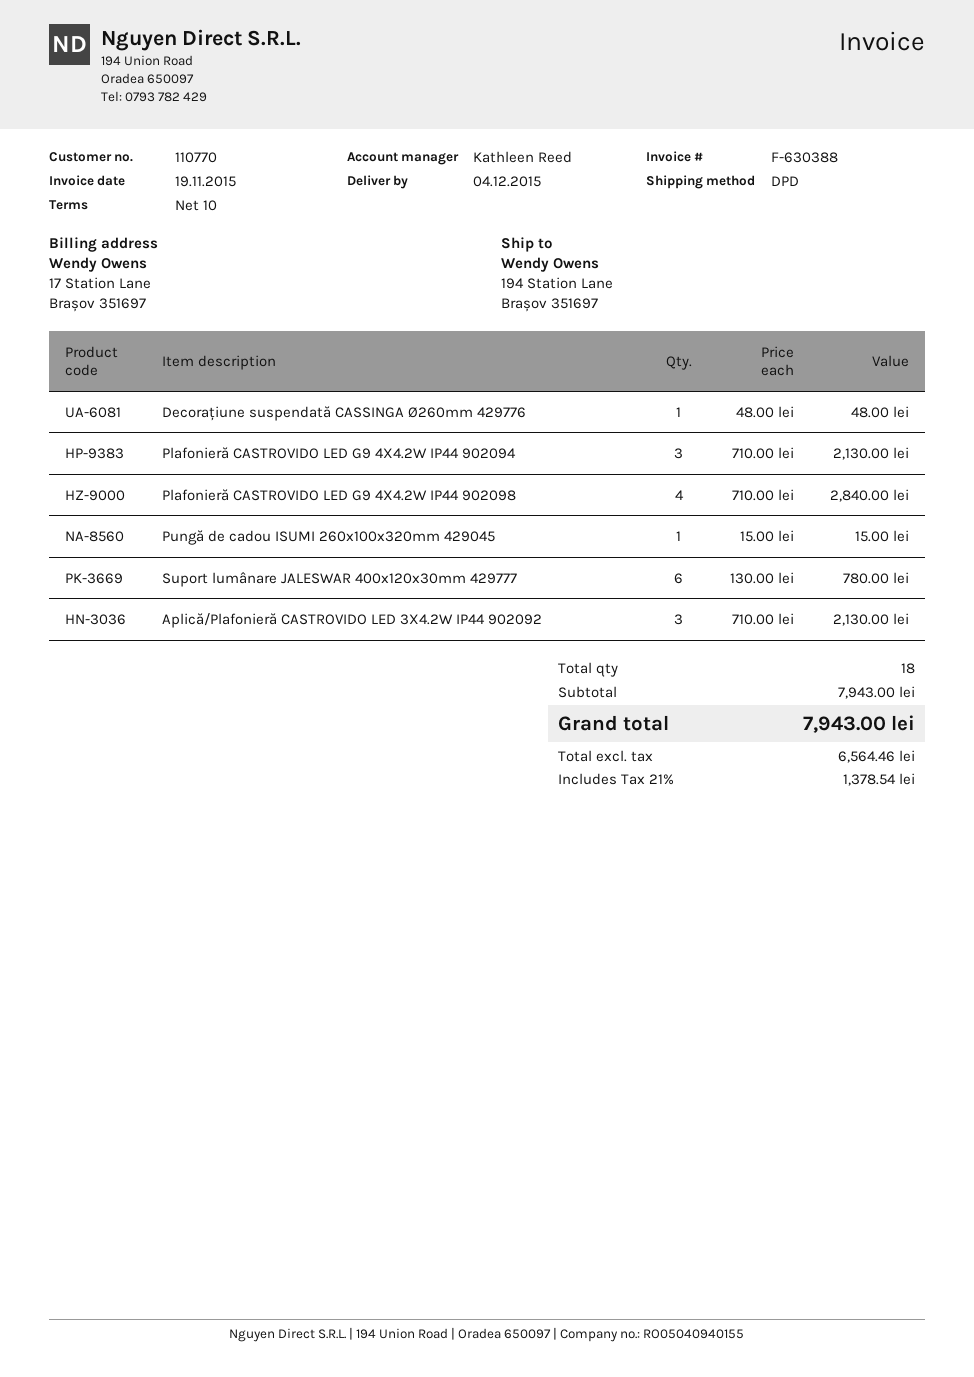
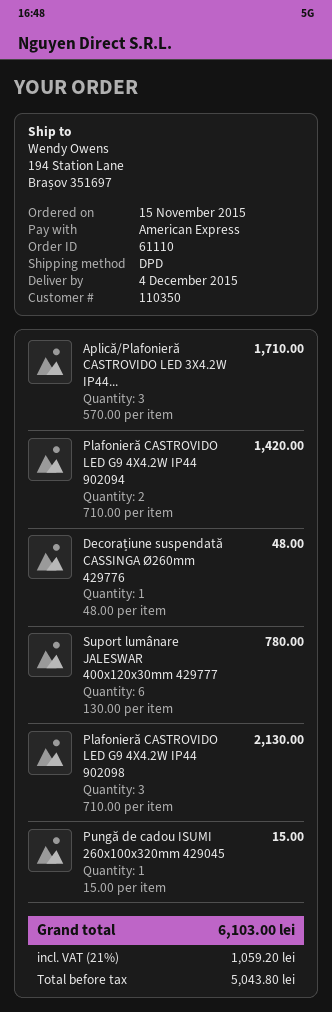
customer number: 110770 -> 110350
Plafonieră CASTROVIDO LED G9 4X4.2W IP44 902094: 3 x 710.00 = 2130.00 -> 2 x 710.00 = 1420.00
Plafonieră CASTROVIDO LED G9 4X4.2W IP44 902098: 4 x 710.00 = 2840.00 -> 3 x 710.00 = 2130.00
Aplică/Plafonieră CASTROVIDO LED 3X4.2W IP44 902092: 3 x 710.00 = 2130.00 -> 3 x 570.00 = 1710.00
net: 6564.46 -> 5043.80
tax: 21% = 1378.54 -> 21% = 1059.20
total: 7943.00 -> 6103.00

